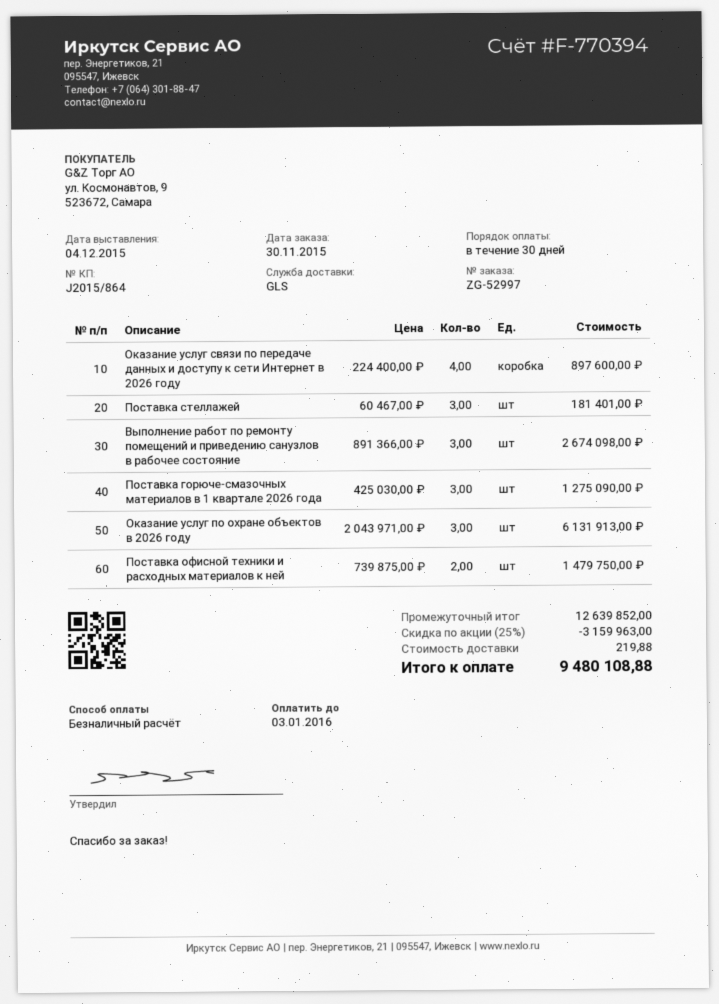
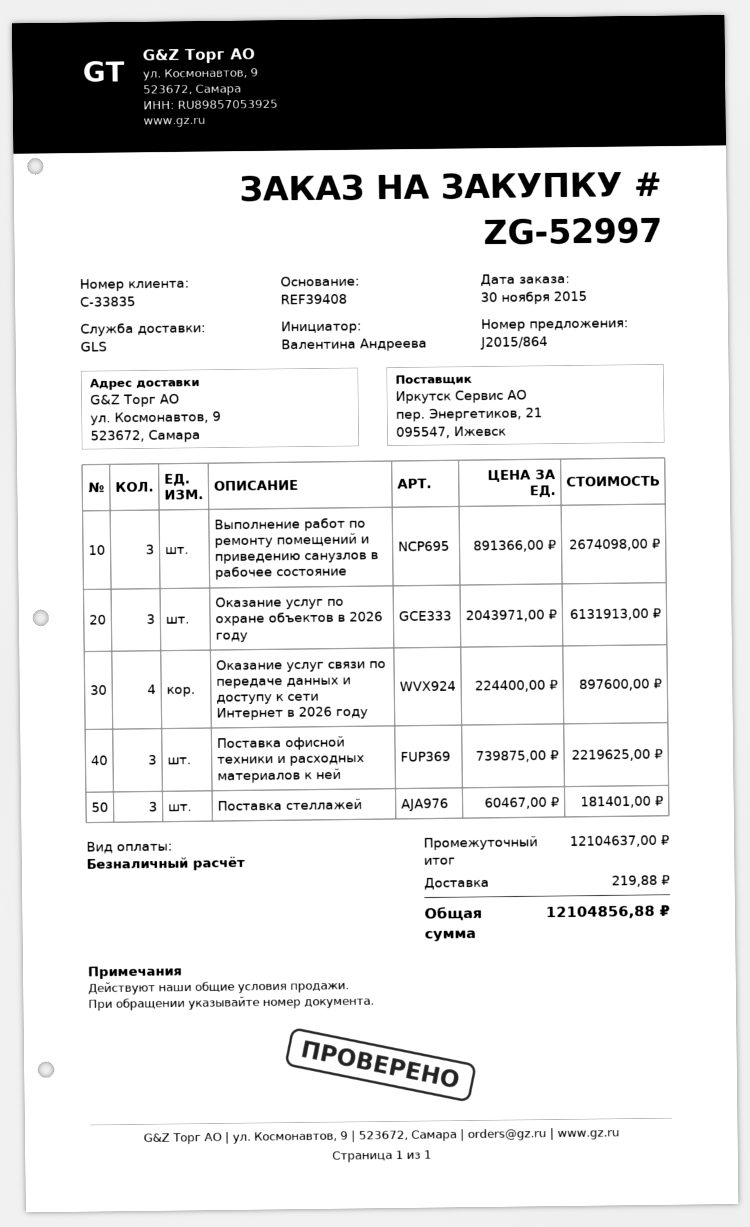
Поставка горюче-смазочных материалов в 1 квартале 2026 года: 3 x 425030.00 = 1275090.00 -> none
Поставка офисной техники и расходных материалов к ней: 2 x 739875.00 = 1479750.00 -> 3 x 739875.00 = 2219625.00
subtotal: 12639852.00 -> 12104637.00
discount: 25% = 3159963.00 -> none
total: 9480108.88 -> 12104856.88

